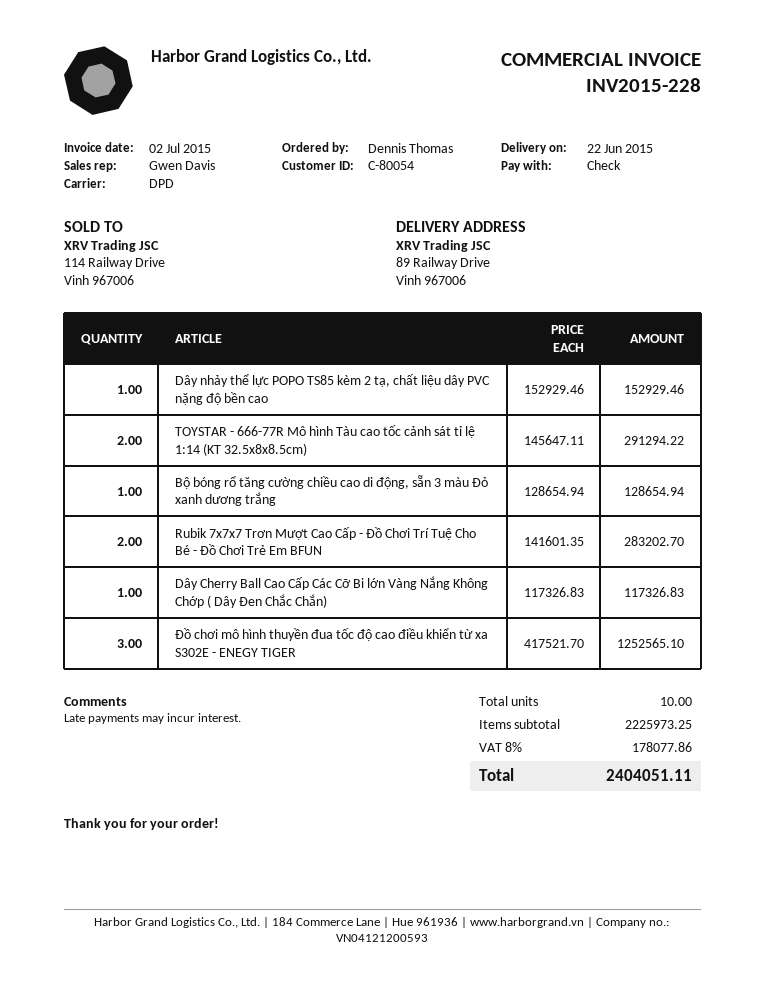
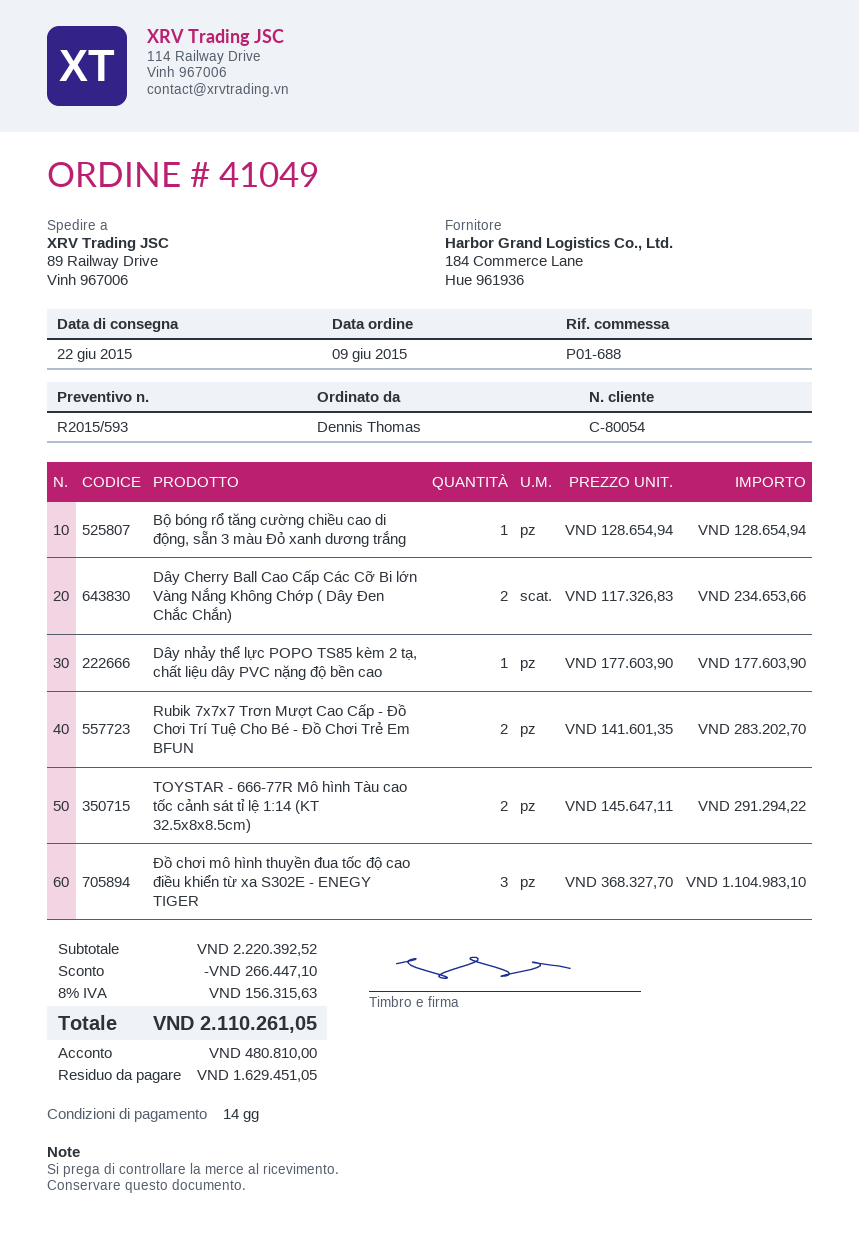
Dây nhảy thể lực POPO TS85 kèm 2 tạ, chất liệu dây PVC nặng độ bền cao: 1 x 152929.46 = 152929.46 -> 1 x 177603.90 = 177603.90
Dây Cherry Ball Cao Cấp Các Cỡ Bi lớn Vàng Nắng Không Chớp ( Dây Đen Chắc Chắn): 1 x 117326.83 = 117326.83 -> 2 x 117326.83 = 234653.66
Đồ chơi mô hình thuyền đua tốc độ cao điều khiển từ xa S302E - ENEGY TIGER: 3 x 417521.70 = 1252565.10 -> 3 x 368327.70 = 1104983.10
subtotal: 2225973.25 -> 2220392.52
discount: none -> 266447.10
tax: 8% = 178077.86 -> 8% = 156315.63
total: 2404051.11 -> 2110261.05

